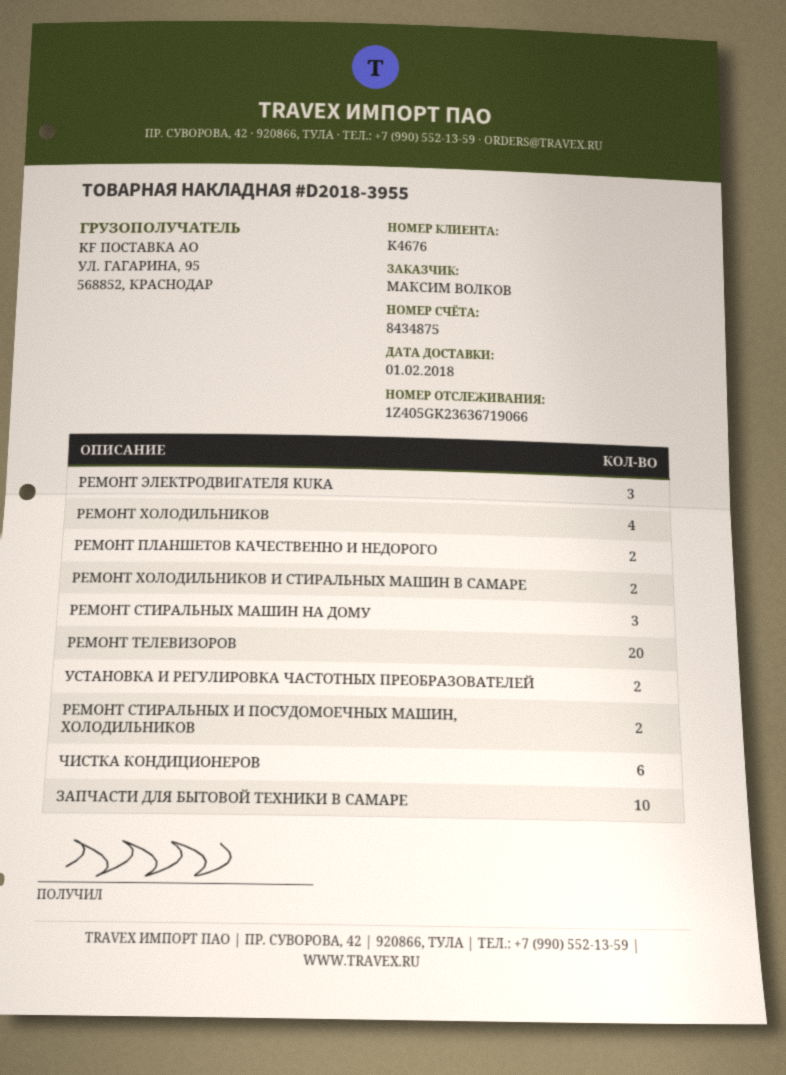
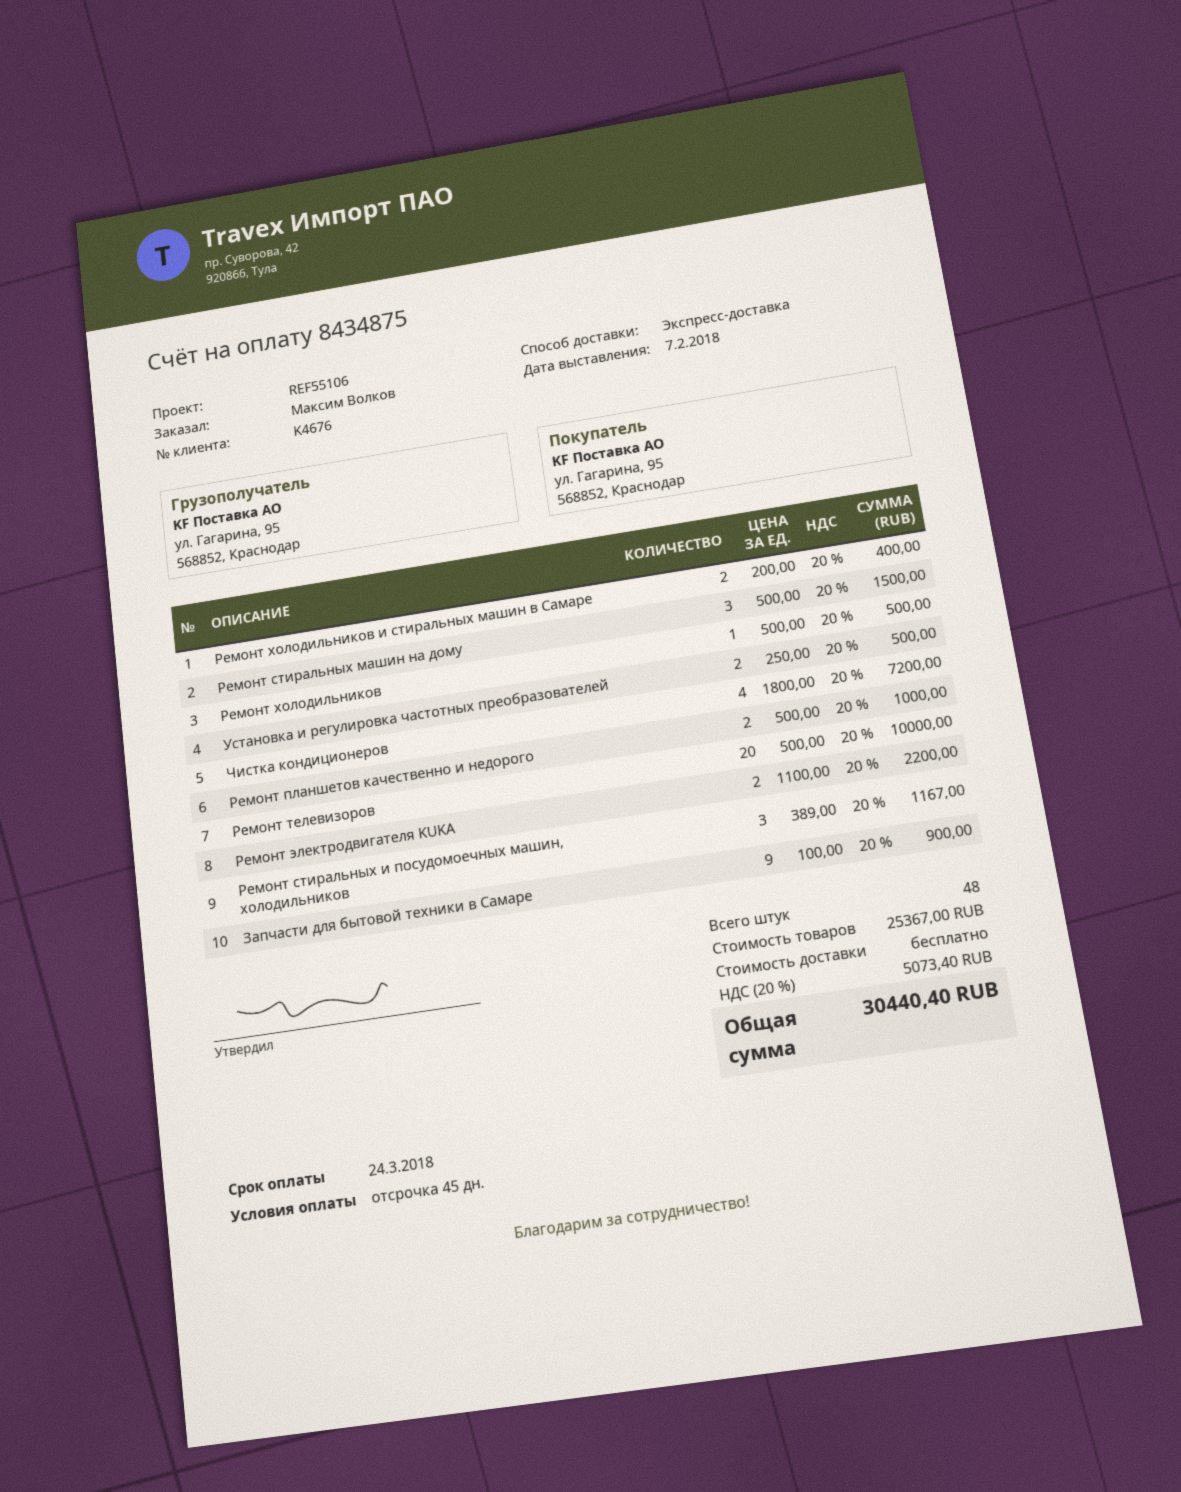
РЕМОНТ ЭЛЕКТРОДВИГАТЕЛЯ KUKA: 3 -> 2
РЕМОНТ ХОЛОДИЛЬНИКОВ: 4 -> 1
РЕМОНТ СТИРАЛЬНЫХ И ПОСУДОМОЕЧНЫХ МАШИН, ХОЛОДИЛЬНИКОВ: 2 -> 3
ЧИСТКА КОНДИЦИОНЕРОВ: 6 -> 4
ЗАПЧАСТИ ДЛЯ БЫТОВОЙ ТЕХНИКИ В САМАРЕ: 10 -> 9

